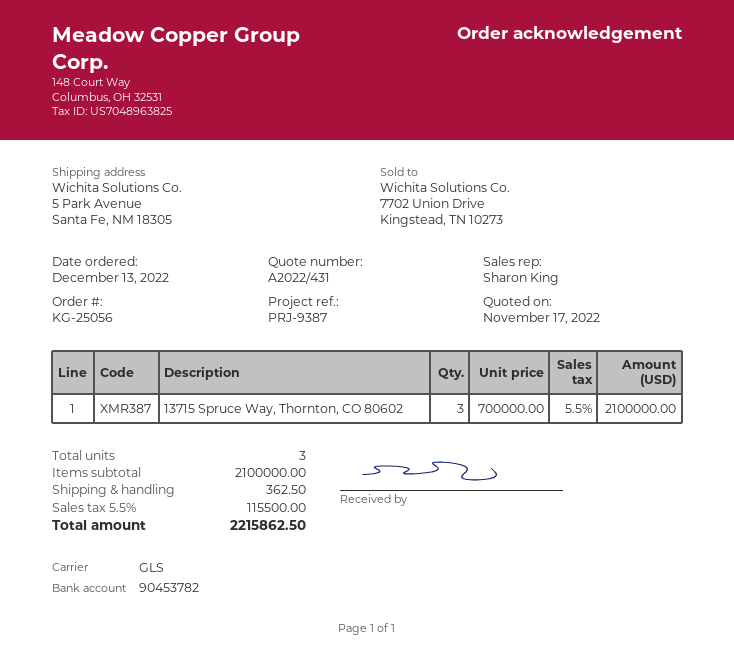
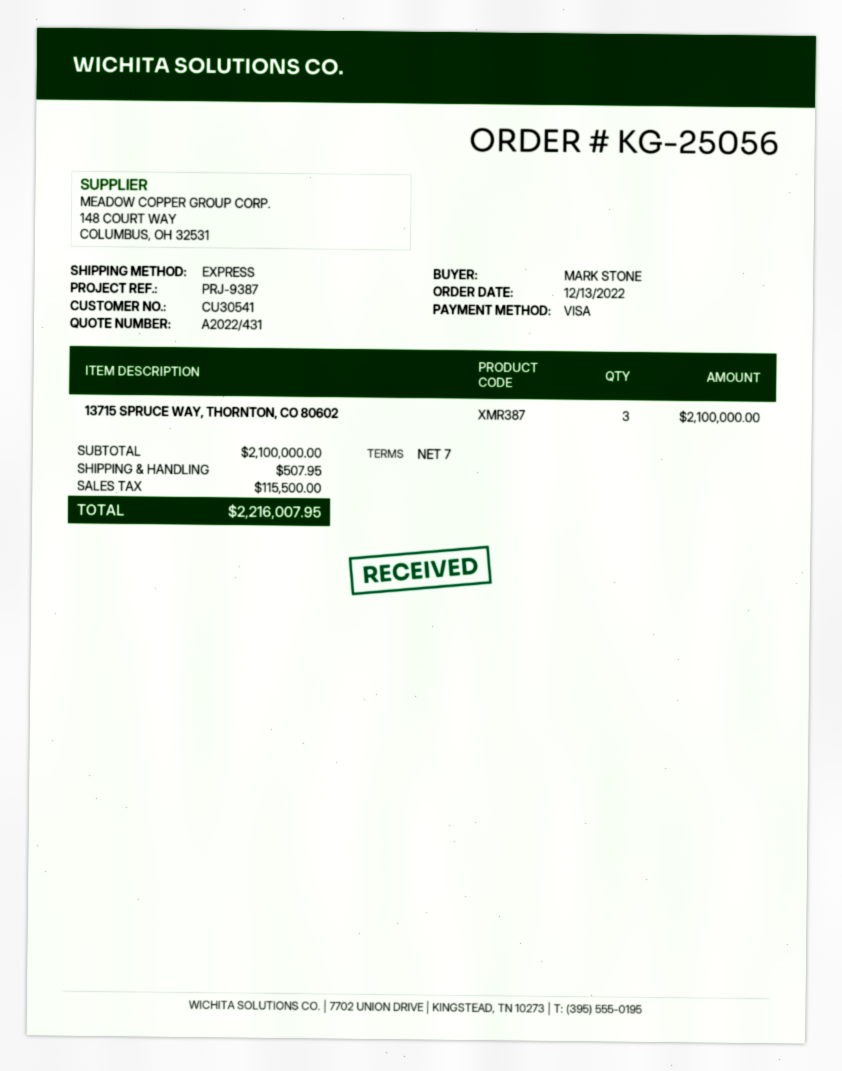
shipping method: GLS -> express
shipping: 362.50 -> 507.95
total: 2215862.50 -> 2216007.95

